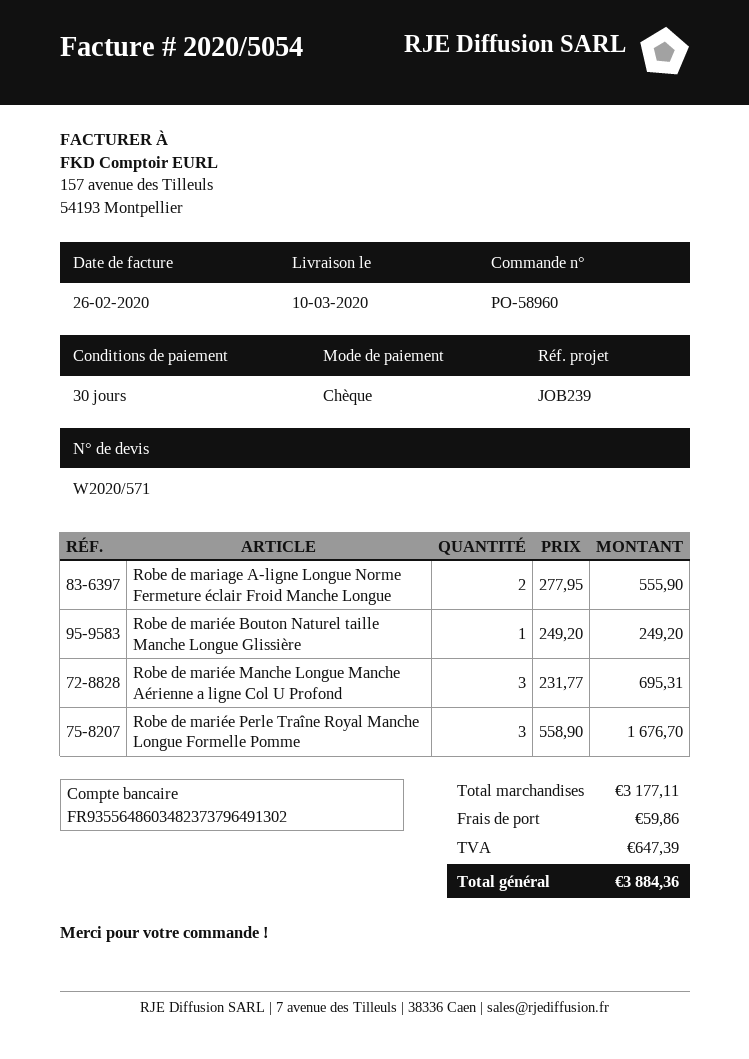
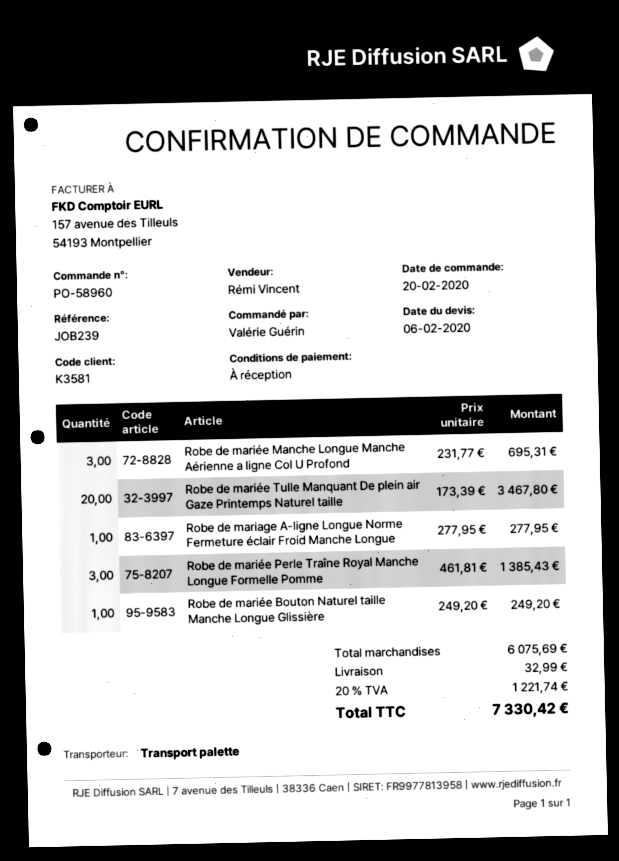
payment terms: 30 days -> on receipt
Robe de mariage A-ligne Longue Norme Fermeture éclair Froid Manche Longue: 2 x 277.95 = 555.90 -> 1 x 277.95 = 277.95
Robe de mariée Perle Traîne Royal Manche Longue Formelle Pomme: 3 x 558.90 = 1676.70 -> 3 x 461.81 = 1385.43
Robe de mariée Tulle Manquant De plein air Gaze Printemps Naturel taille: none -> 20 x 173.39 = 3467.80
subtotal: 3177.11 -> 6075.69
shipping: 59.86 -> 32.99
tax: 647.39 -> 1221.74
total: 3884.36 -> 7330.42

